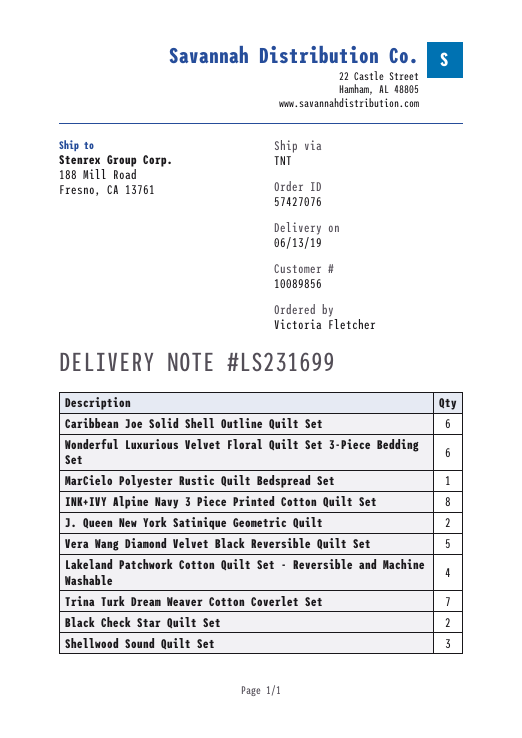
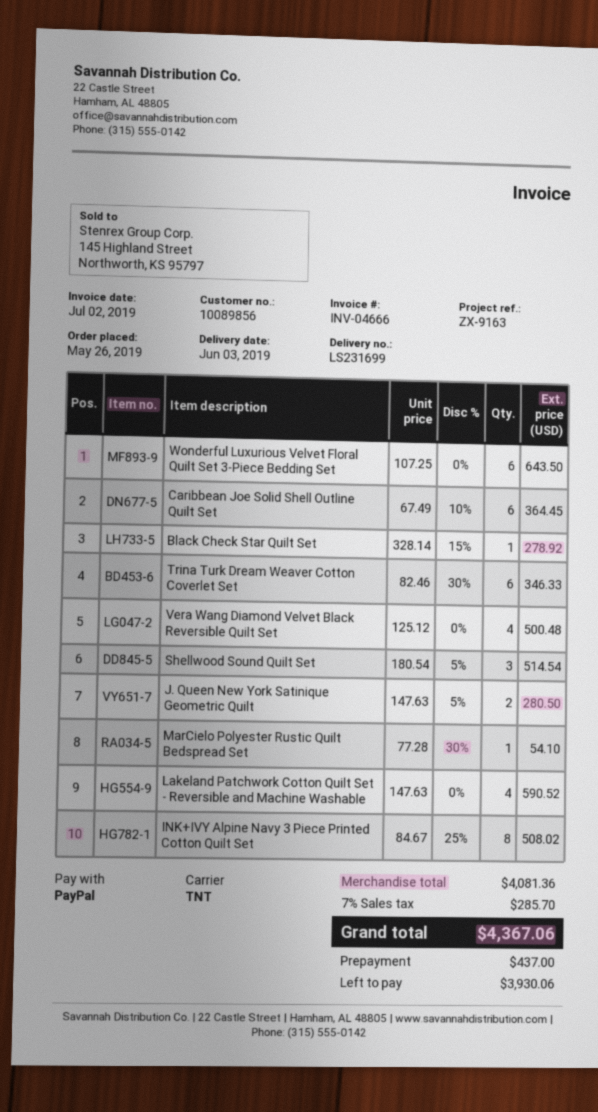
delivery date: 2019-06-13 -> 2019-06-03
Vera Wang Diamond Velvet Black Reversible Quilt Set: 5 -> 4
Trina Turk Dream Weaver Cotton Coverlet Set: 7 -> 6
Black Check Star Quilt Set: 2 -> 1

